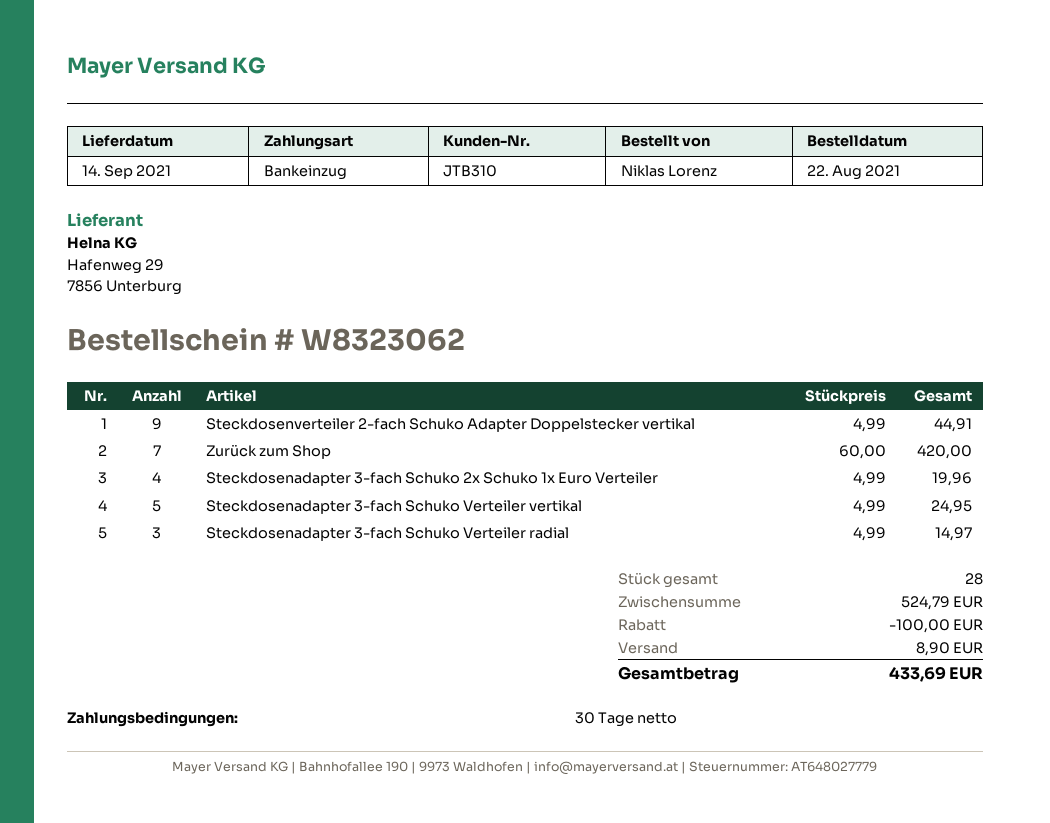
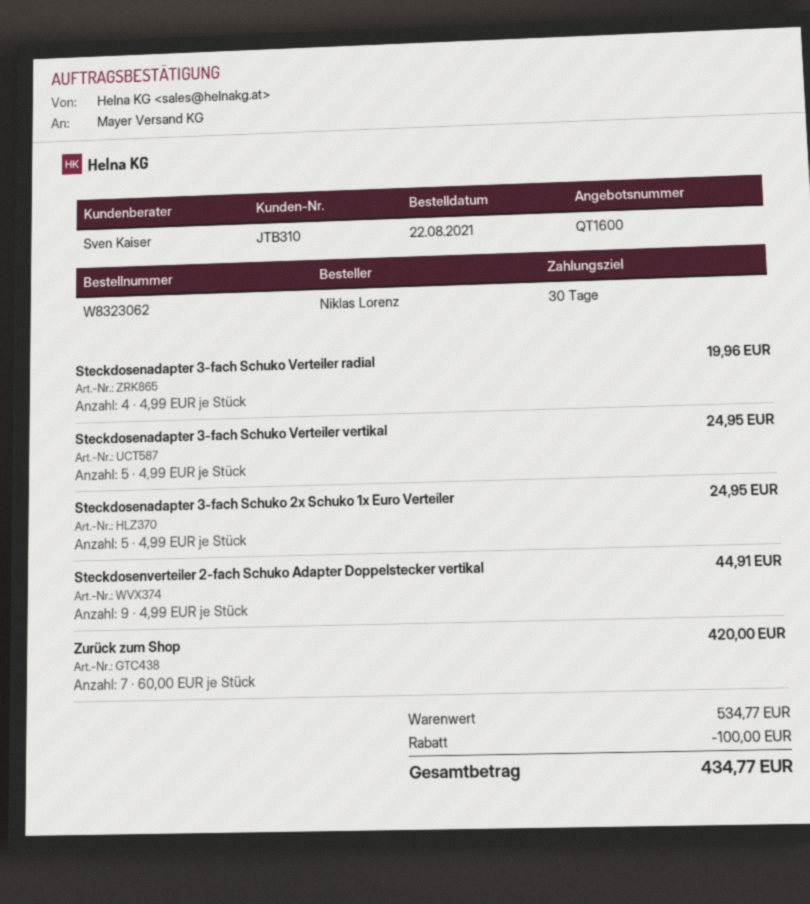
Steckdosenadapter 3-fach Schuko 2x Schuko 1x Euro Verteiler: 4 x 4.99 = 19.96 -> 5 x 4.99 = 24.95
Steckdosenadapter 3-fach Schuko Verteiler radial: 3 x 4.99 = 14.97 -> 4 x 4.99 = 19.96
subtotal: 524.79 -> 534.77
shipping: 8.90 -> none
total: 433.69 -> 434.77

